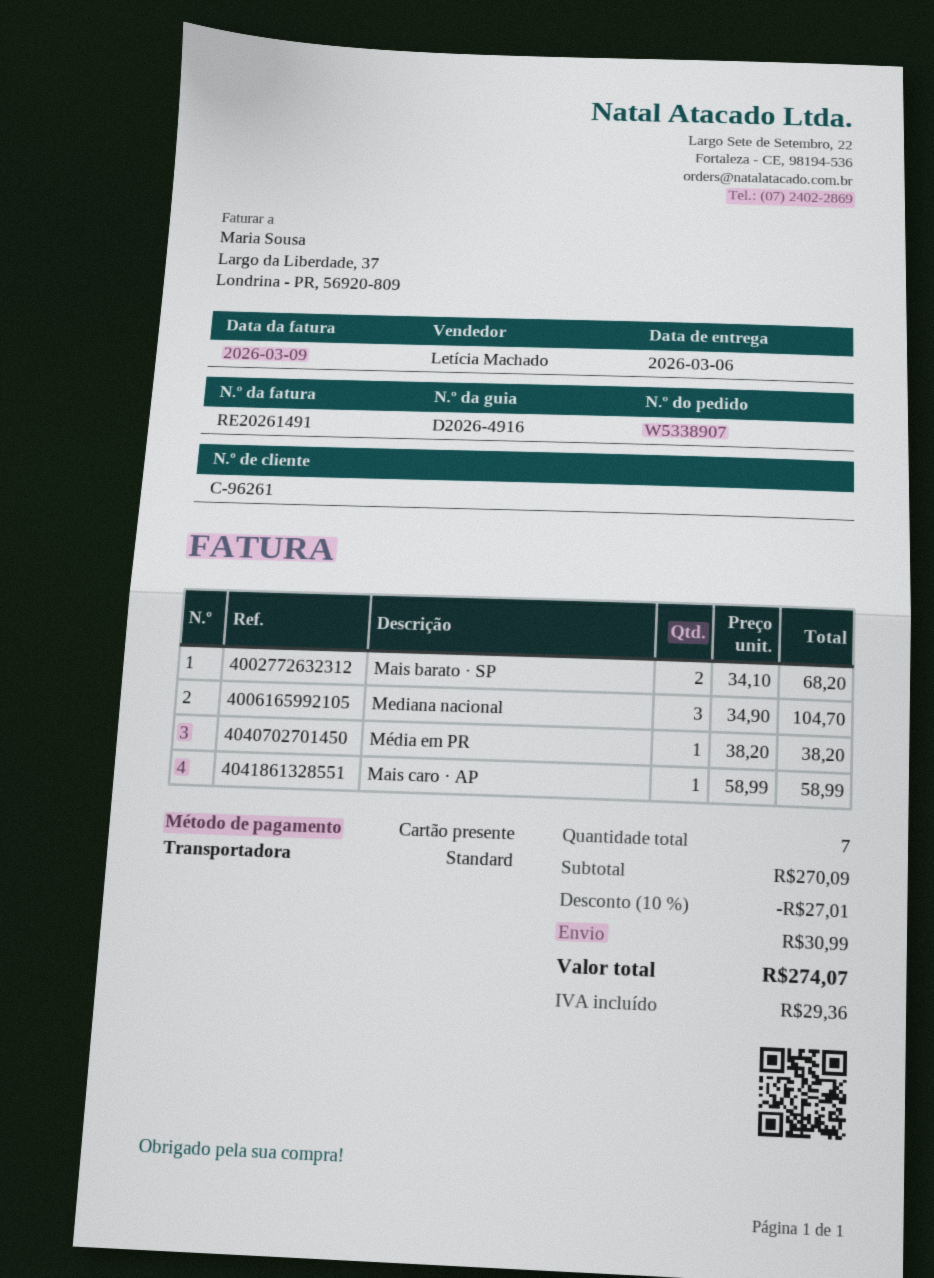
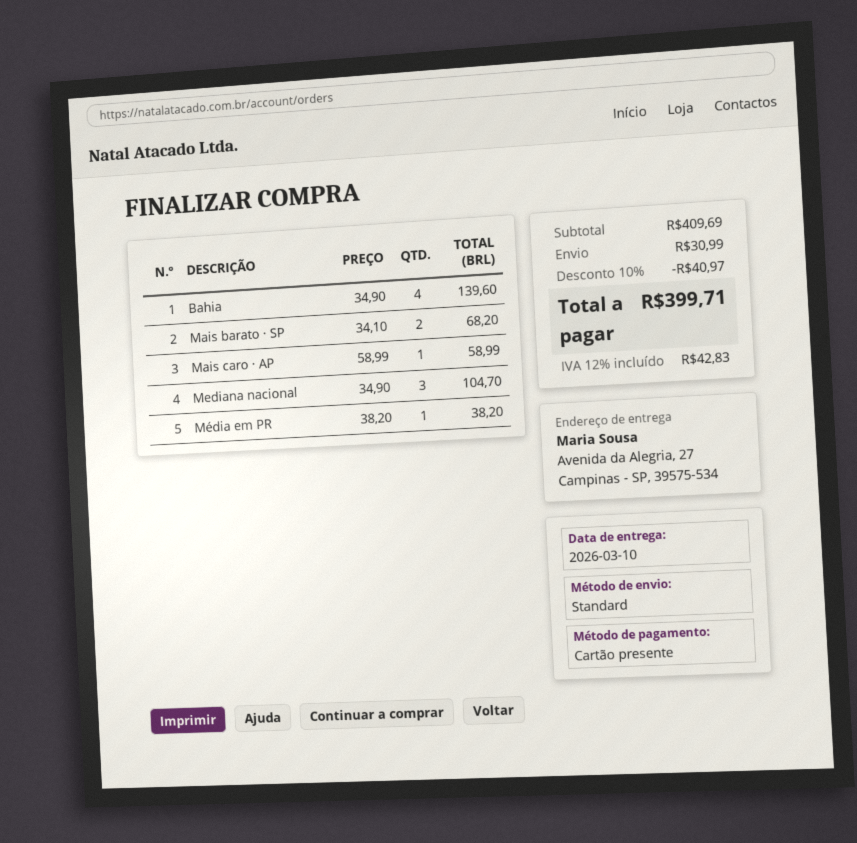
delivery date: 2026-03-06 -> 2026-03-10
Bahia: none -> 4 x 34.90 = 139.60
subtotal: 270.09 -> 409.69
discount: 10% = 27.01 -> 10% = 40.97
tax: 29.36 -> 42.83
total: 274.07 -> 399.71

